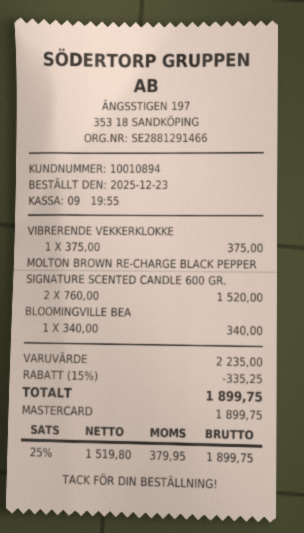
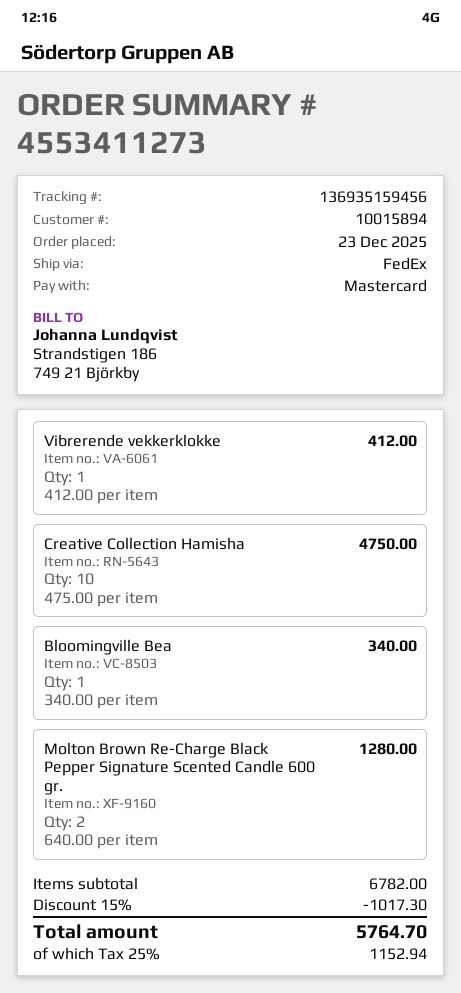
customer number: 10010894 -> 10015894
VIBRERENDE VEKKERKLOKKE: 1 x 375.00 = 375.00 -> 1 x 412.00 = 412.00
MOLTON BROWN RE-CHARGE BLACK PEPPER SIGNATURE SCENTED CANDLE 600 GR.: 2 x 760.00 = 1520.00 -> 2 x 640.00 = 1280.00
Creative Collection Hamisha: none -> 10 x 475.00 = 4750.00
subtotal: 2235.00 -> 6782.00
discount: 15% = 335.25 -> 15% = 1017.30
tax: 25% = 379.95 -> 25% = 1152.94
total: 1899.75 -> 5764.70

